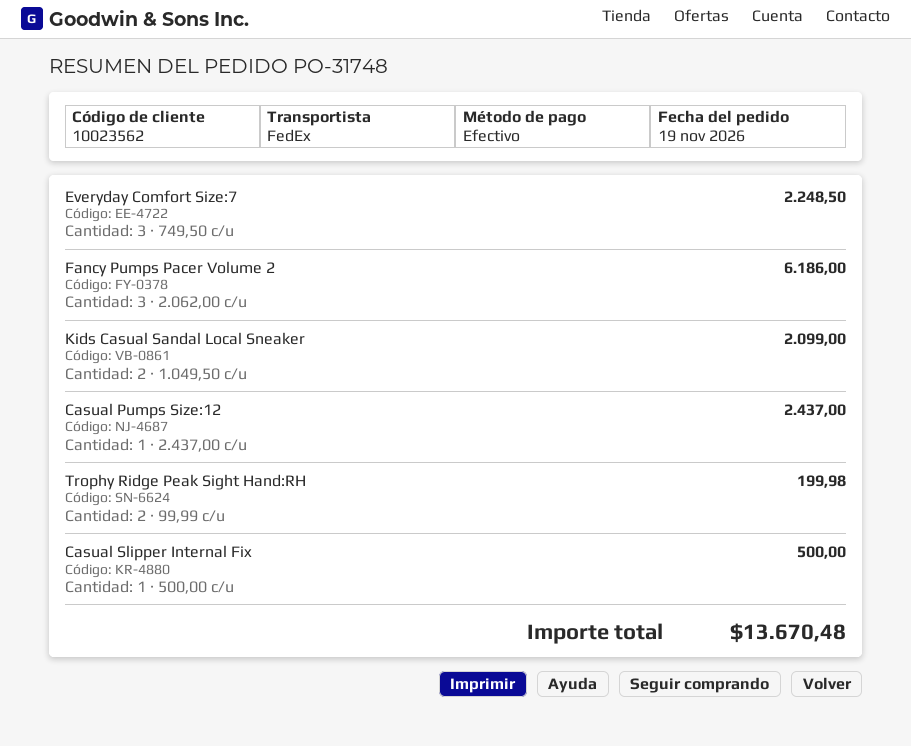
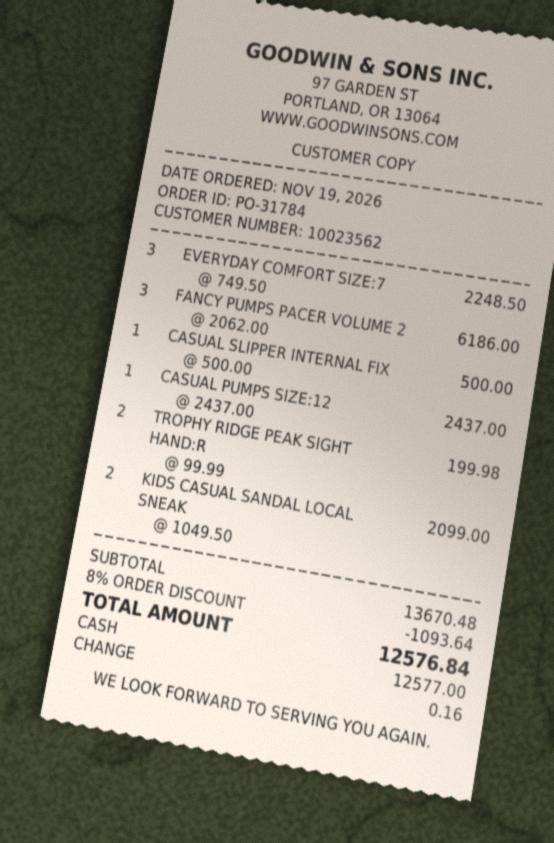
order number: PO-31748 -> PO-31784
discount: none -> 8% = 1093.64
total: 13670.48 -> 12576.84

